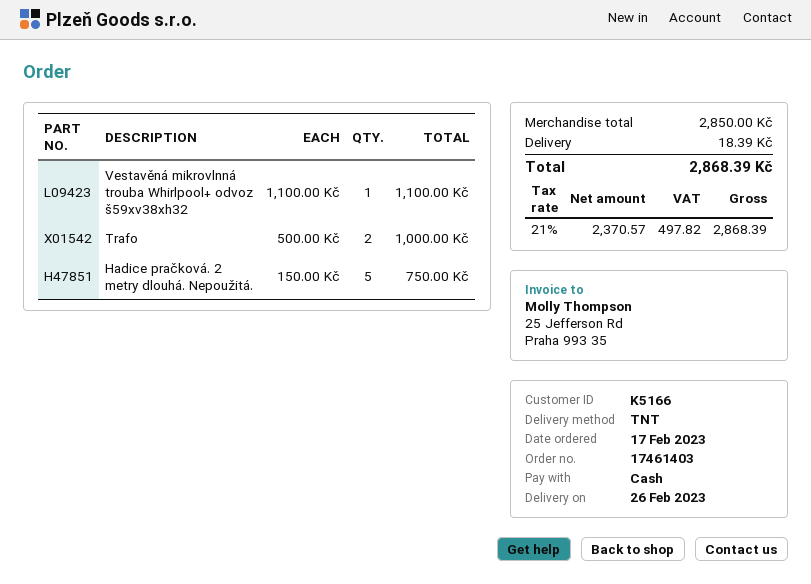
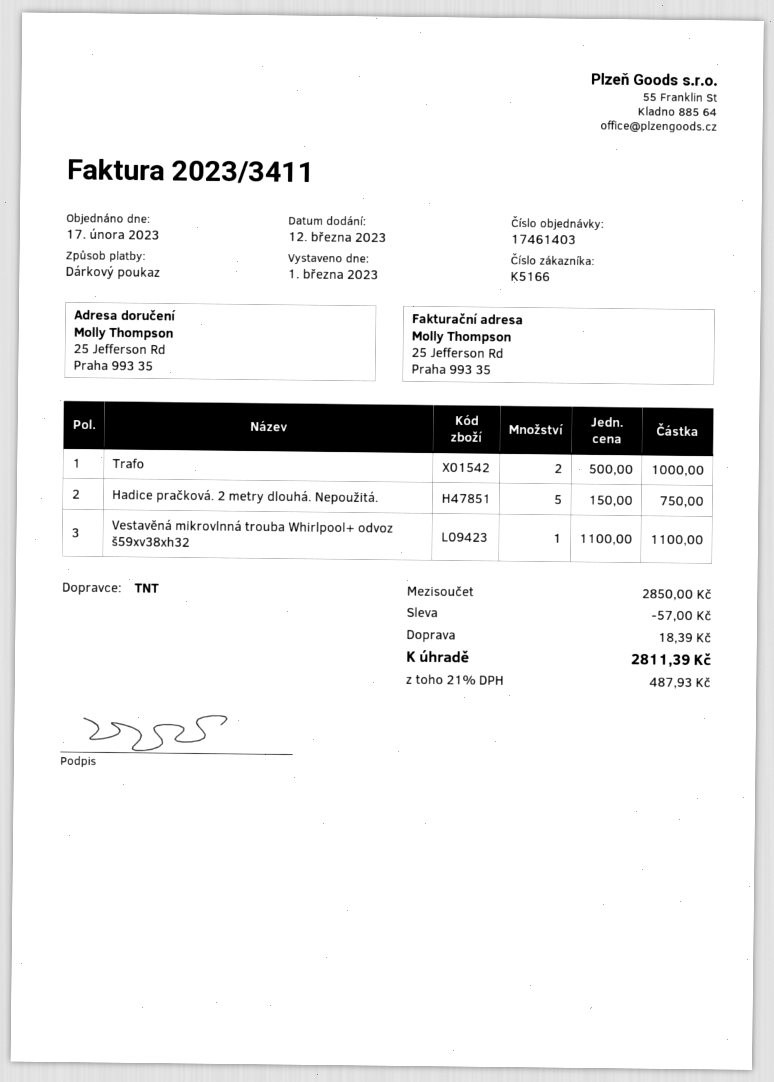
delivery date: 2023-02-26 -> 2023-03-12
payment method: cash -> gift card
discount: none -> 57.00
tax: 21% = 497.82 -> 21% = 487.93
total: 2868.39 -> 2811.39

